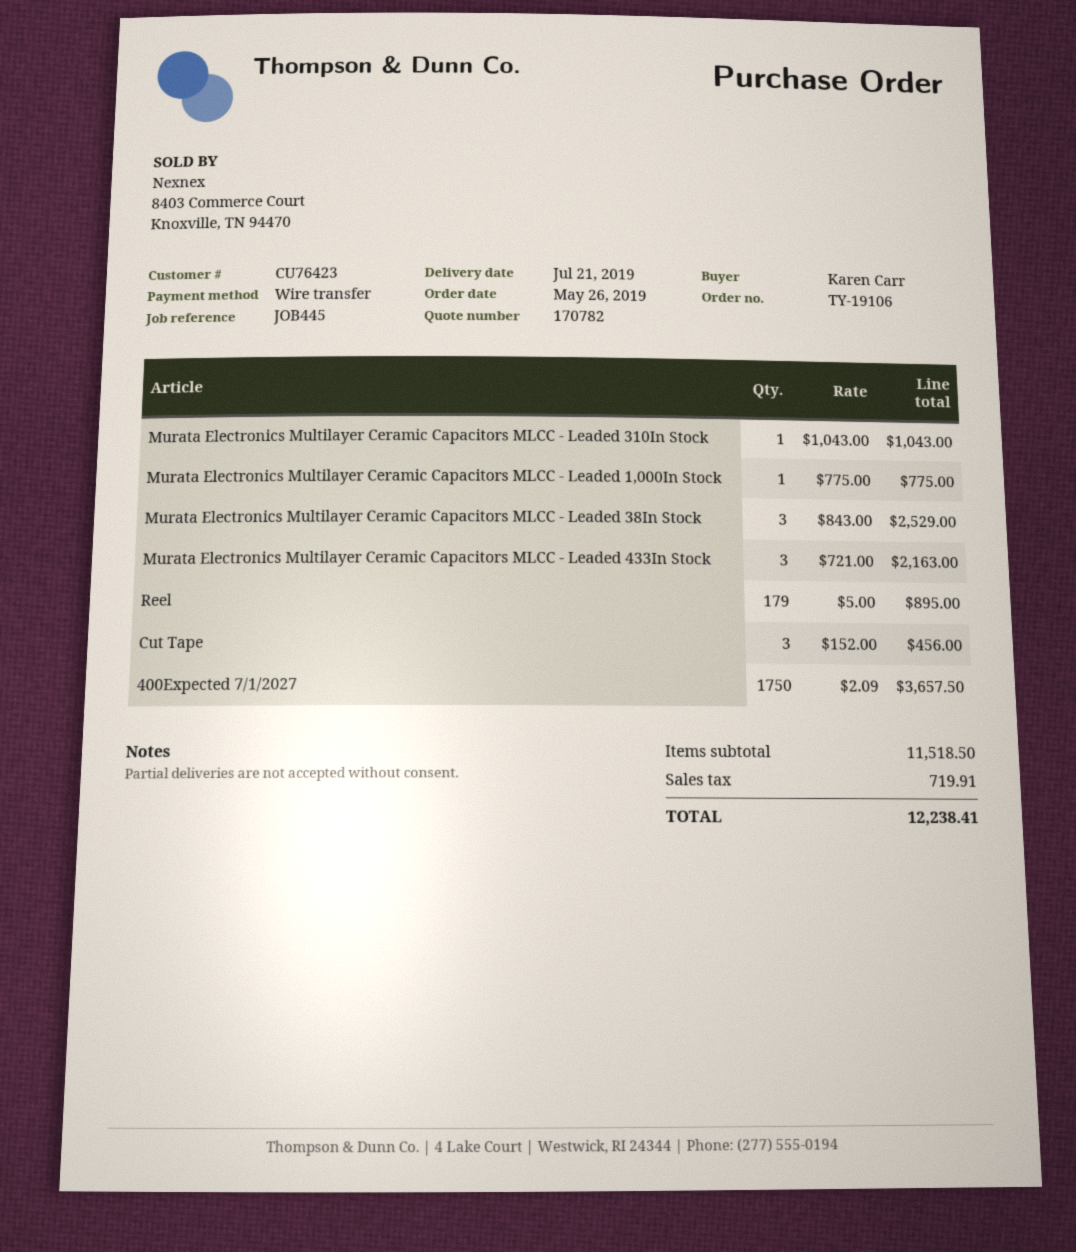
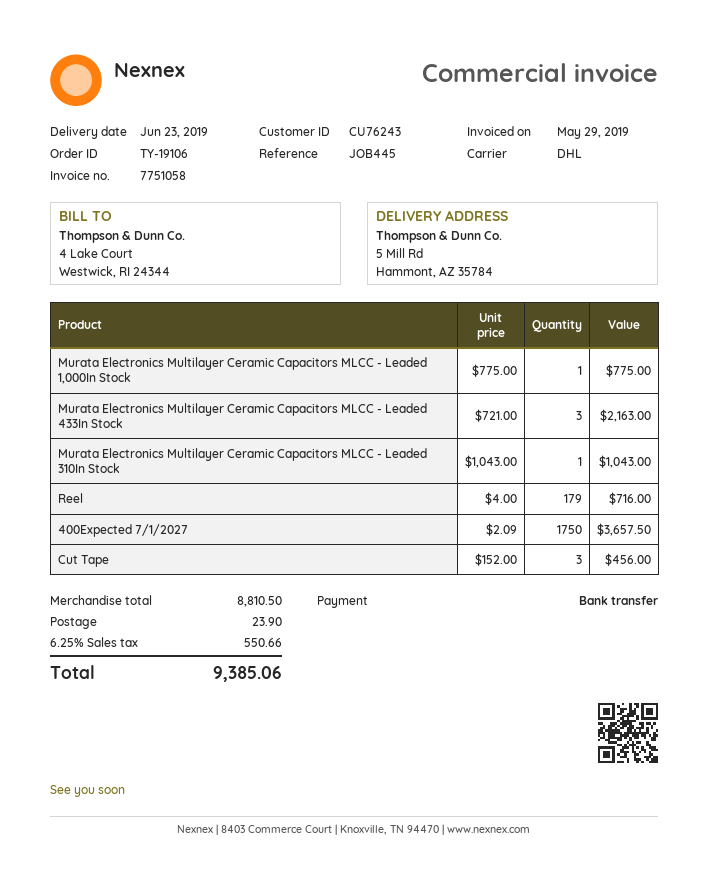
delivery date: 2019-07-21 -> 2019-06-23
customer number: CU76423 -> CU76243
Murata Electronics Multilayer Ceramic Capacitors MLCC - Leaded 38In Stock: 3 x 843.00 = 2529.00 -> none
Reel: 179 x 5.00 = 895.00 -> 179 x 4.00 = 716.00
subtotal: 11518.50 -> 8810.50
shipping: none -> 23.90
tax: 719.91 -> 550.66
total: 12238.41 -> 9385.06

